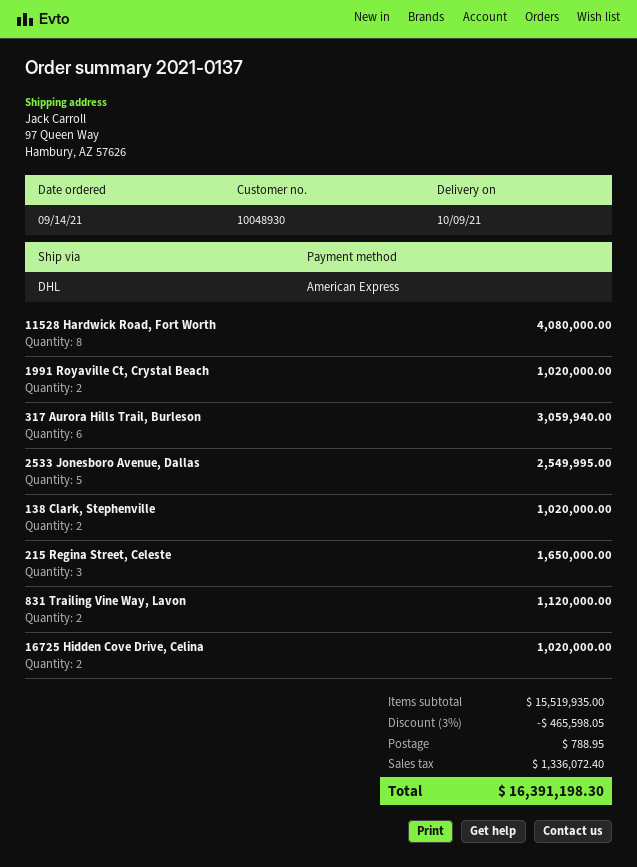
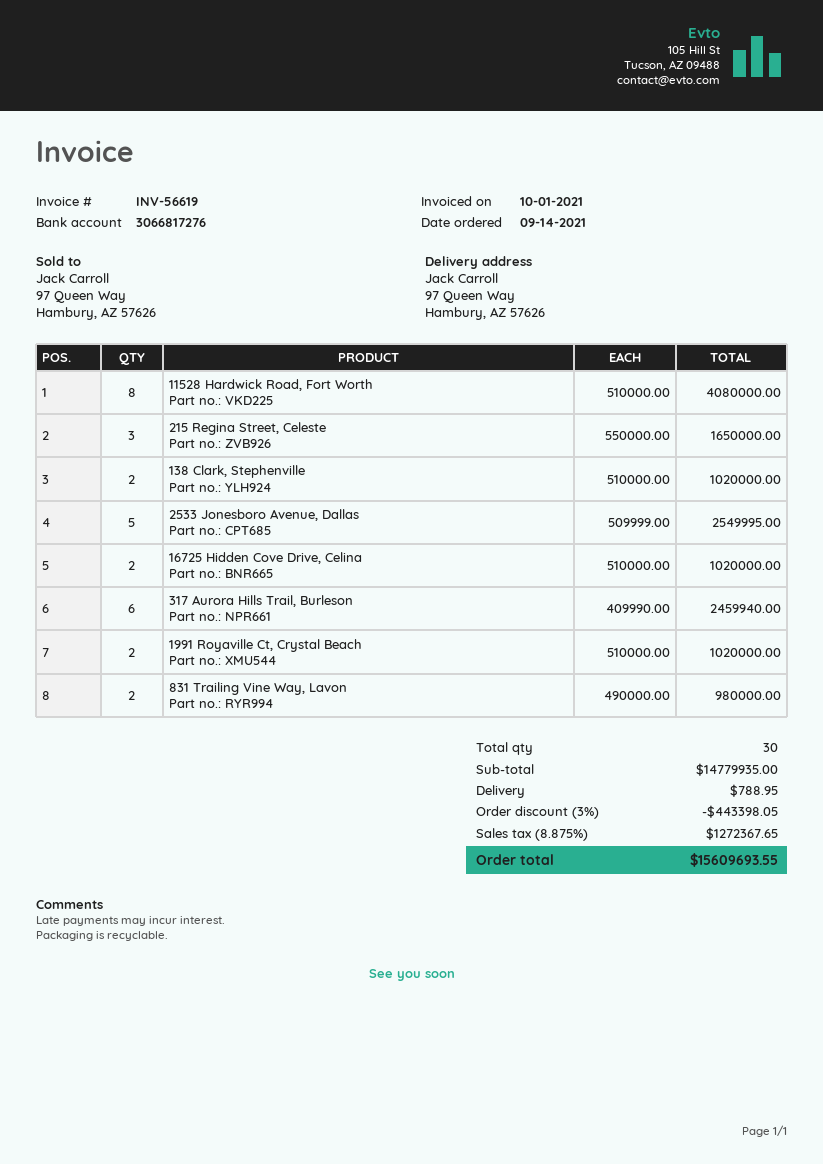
317 Aurora Hills Trail, Burleson: 6 for 3059940.00 -> 6 for 2459940.00
831 Trailing Vine Way, Lavon: 2 for 1120000.00 -> 2 for 980000.00
subtotal: 15519935.00 -> 14779935.00
discount: 3% = 465598.05 -> 3% = 443398.05
tax: 1336072.40 -> 1272367.65
total: 16391198.30 -> 15609693.55

